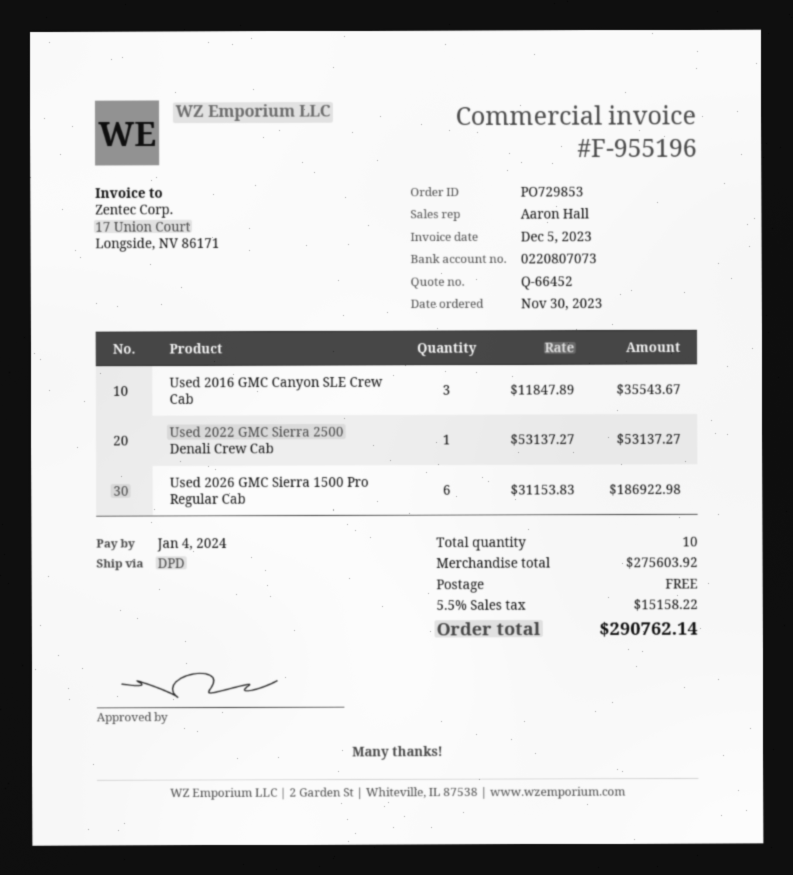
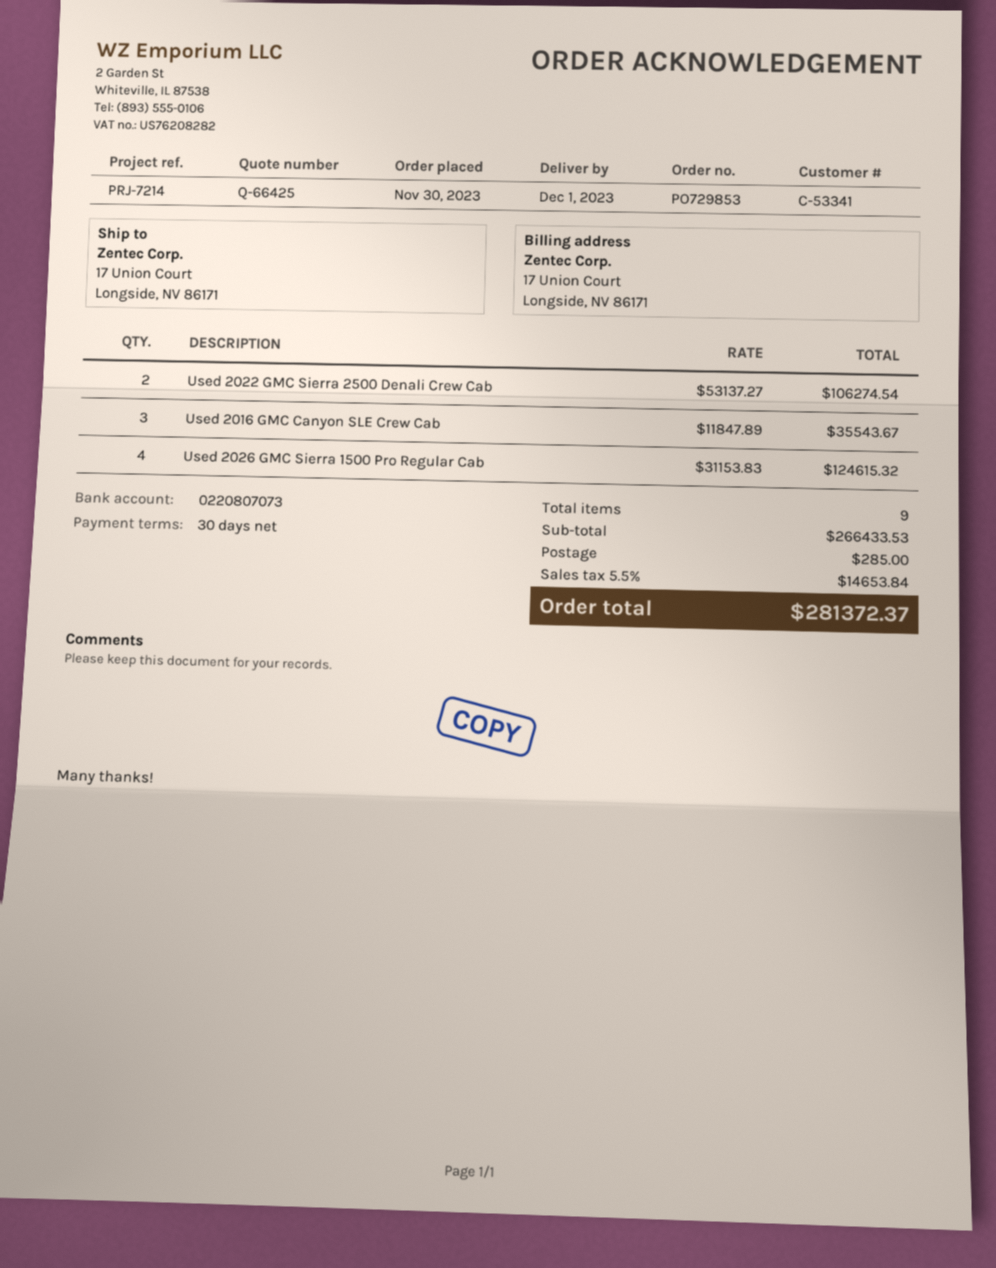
quote number: Q-66452 -> Q-66425
Used 2022 GMC Sierra 2500 Denali Crew Cab: 1 x 53137.27 = 53137.27 -> 2 x 53137.27 = 106274.54
Used 2026 GMC Sierra 1500 Pro Regular Cab: 6 x 31153.83 = 186922.98 -> 4 x 31153.83 = 124615.32
total quantity: 10 -> 9
subtotal: 275603.92 -> 266433.53
shipping: 0.00 -> 285.00
tax: 5.5% = 15158.22 -> 5.5% = 14653.84
total: 290762.14 -> 281372.37

